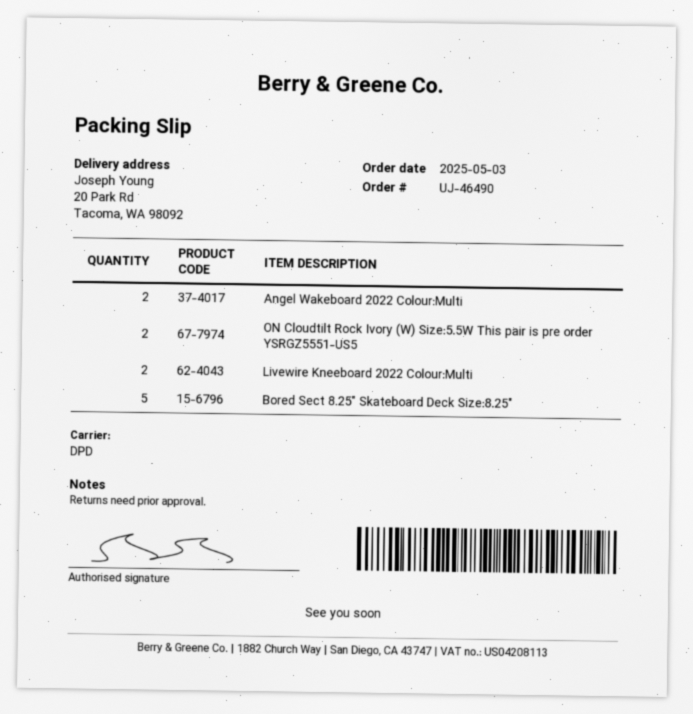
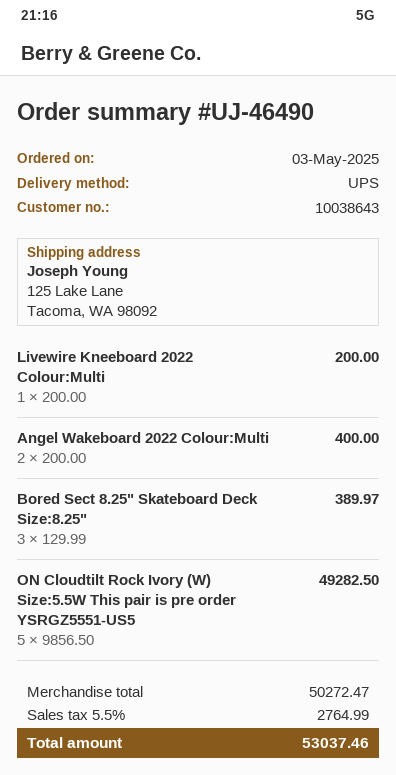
shipping method: DPD -> UPS
ship to: 20 Park Rd, Tacoma, WA 98092 -> 125 Lake Lane, Tacoma, WA 98092
ON Cloudtilt Rock Ivory (W) Size:5.5W This pair is pre order YSRGZ5551-US5: 2 -> 5
Livewire Kneeboard 2022 Colour:Multi: 2 -> 1
Bored Sect 8.25" Skateboard Deck Size:8.25": 5 -> 3

